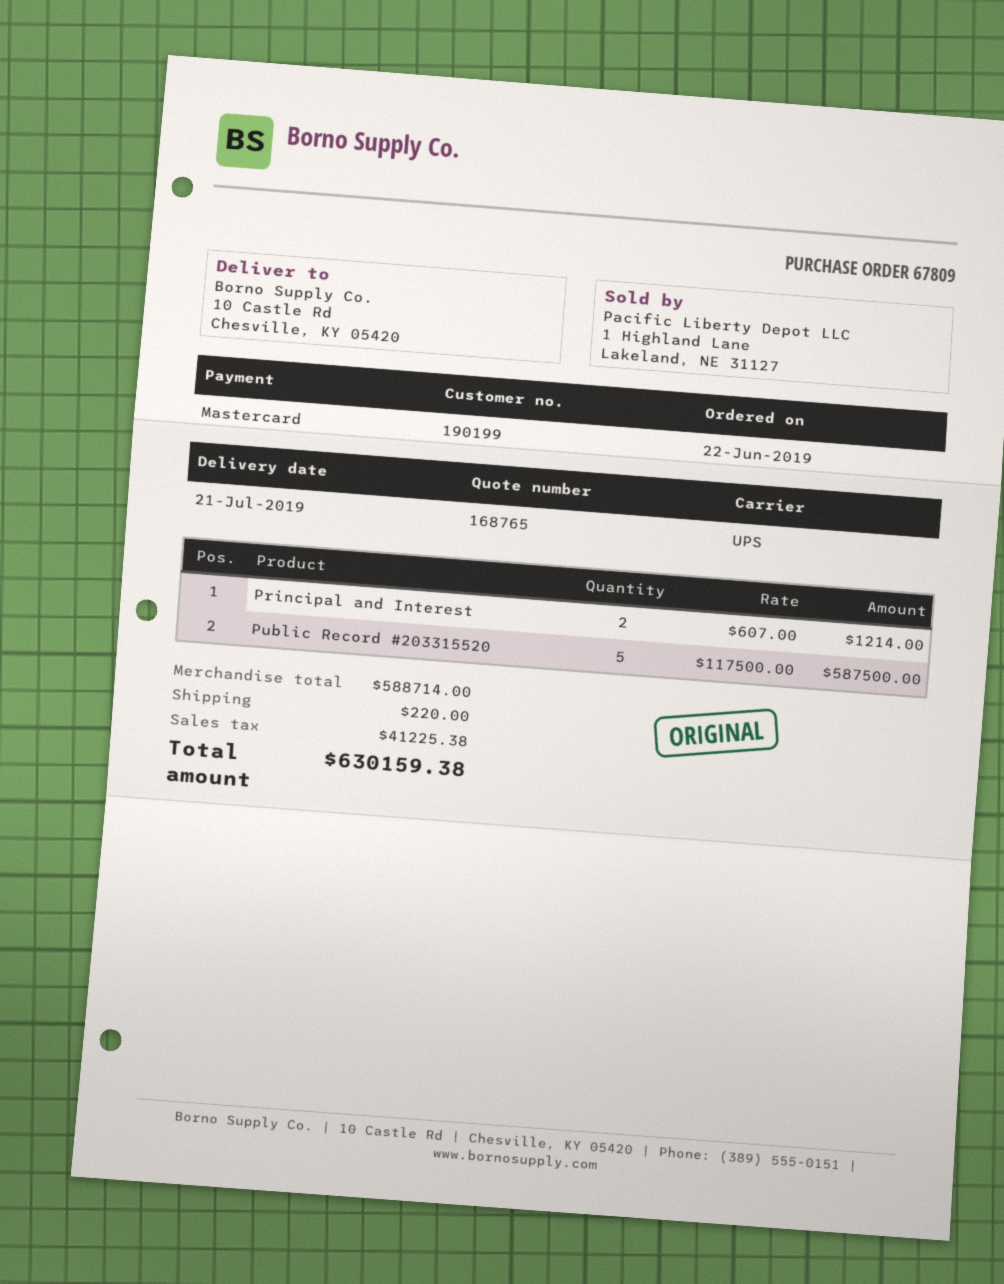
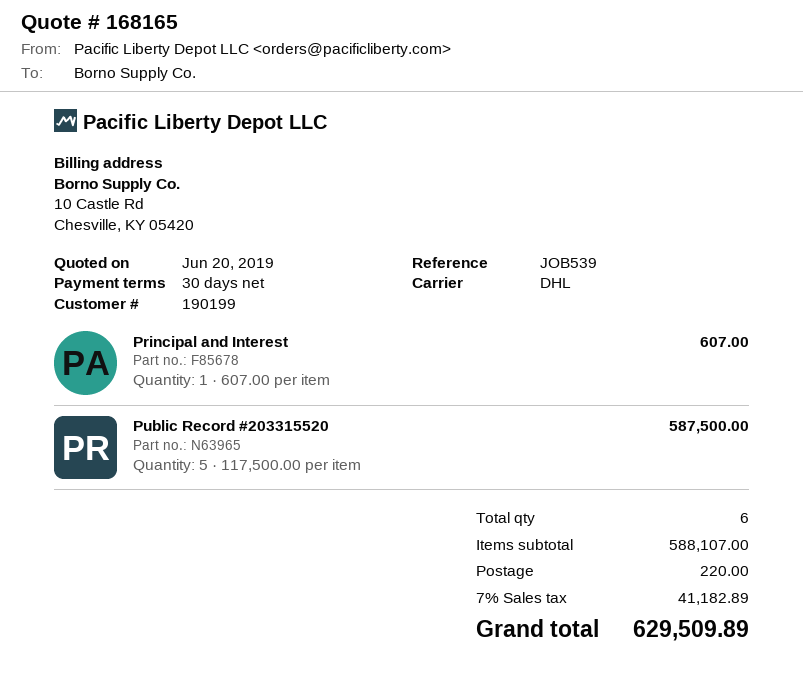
quote number: 168765 -> 168165
shipping method: UPS -> DHL
Principal and Interest: 2 x 607.00 = 1214.00 -> 1 x 607.00 = 607.00
subtotal: 588714.00 -> 588107.00
tax: 41225.38 -> 41182.89
total: 630159.38 -> 629509.89

